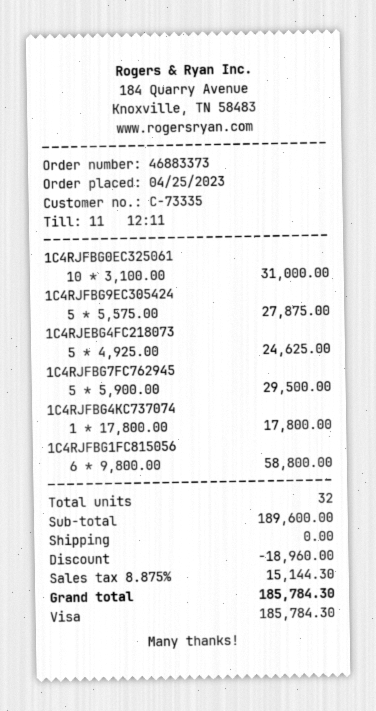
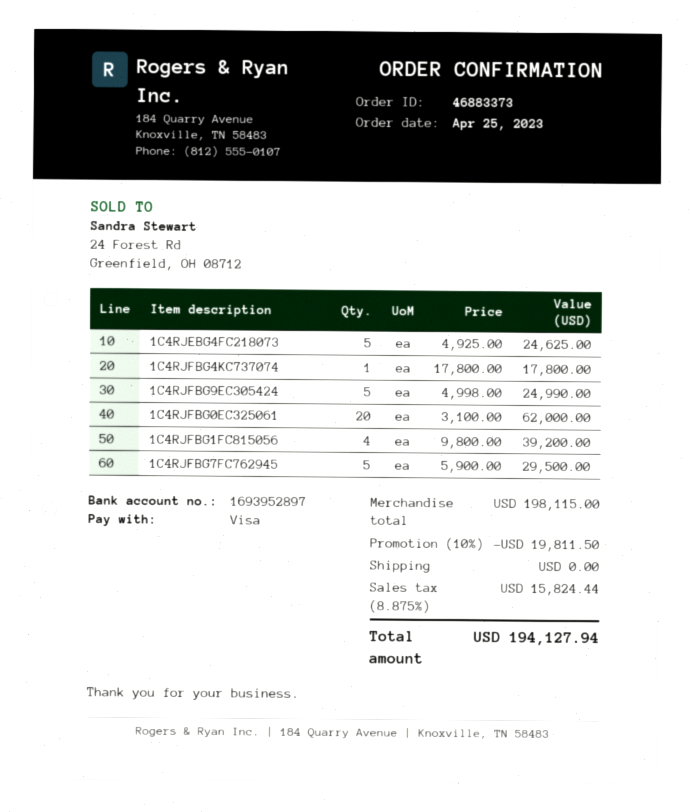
1C4RJFBG0EC325061: 10 x 3100.00 = 31000.00 -> 20 x 3100.00 = 62000.00
1C4RJFBG9EC305424: 5 x 5575.00 = 27875.00 -> 5 x 4998.00 = 24990.00
1C4RJFBG1FC815056: 6 x 9800.00 = 58800.00 -> 4 x 9800.00 = 39200.00
subtotal: 189600.00 -> 198115.00
discount: 18960.00 -> 19811.50
tax: 8.875% = 15144.30 -> 8.875% = 15824.44
total: 185784.30 -> 194127.94

